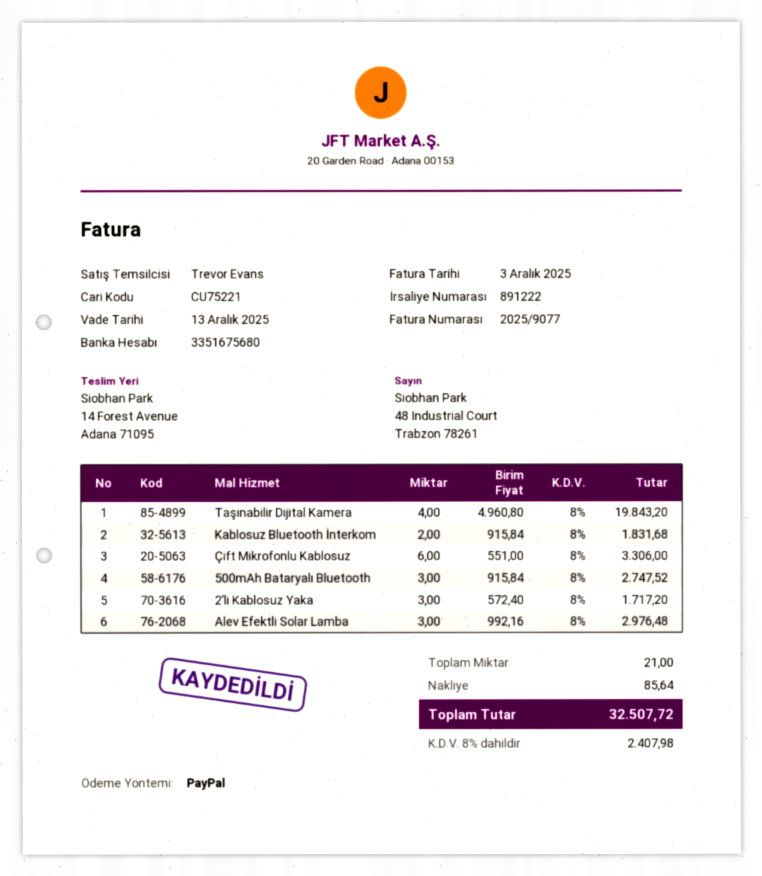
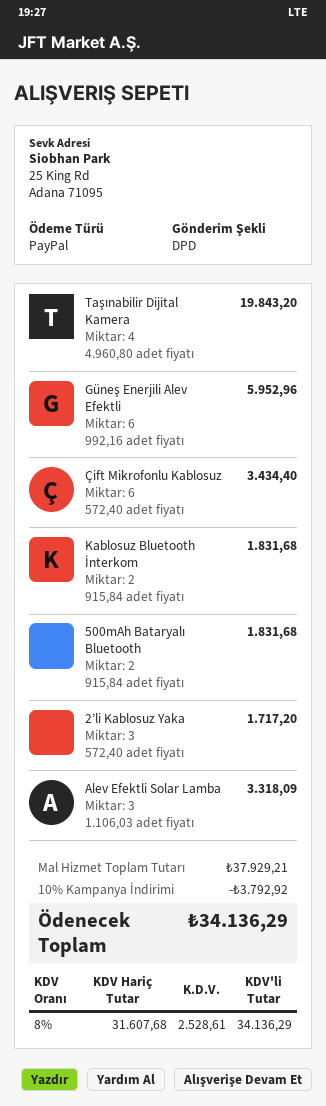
ship to: 14 Forest Avenue, Adana 71095 -> 25 King Rd, Adana 71095
Çift Mikrofonlu Kablosuz: 6 x 551.00 = 3306.00 -> 6 x 572.40 = 3434.40
500mAh Bataryalı Bluetooth: 3 x 915.84 = 2747.52 -> 2 x 915.84 = 1831.68
Alev Efektli Solar Lamba: 3 x 992.16 = 2976.48 -> 3 x 1106.03 = 3318.09
Güneş Enerjili Alev Efektli: none -> 6 x 992.16 = 5952.96
discount: none -> 10% = 3792.92
shipping: 85.64 -> none
tax: 8% = 2407.98 -> 8% = 2528.61
total: 32507.72 -> 34136.29

